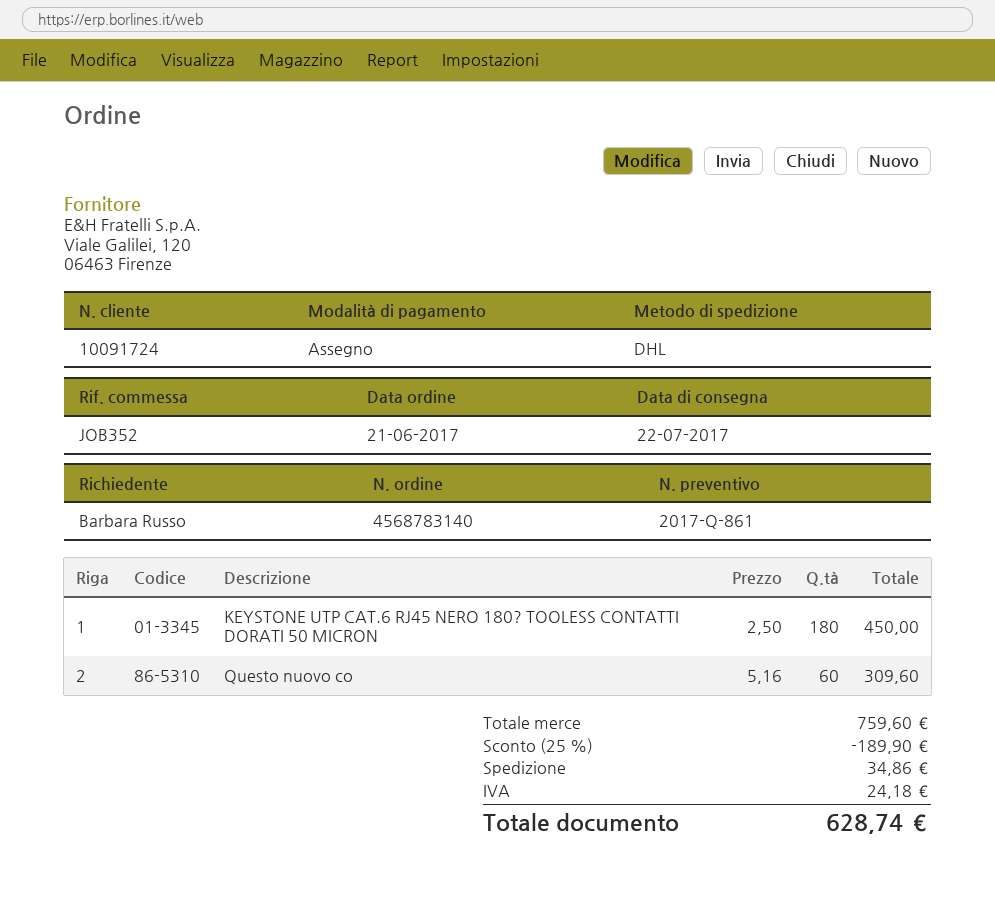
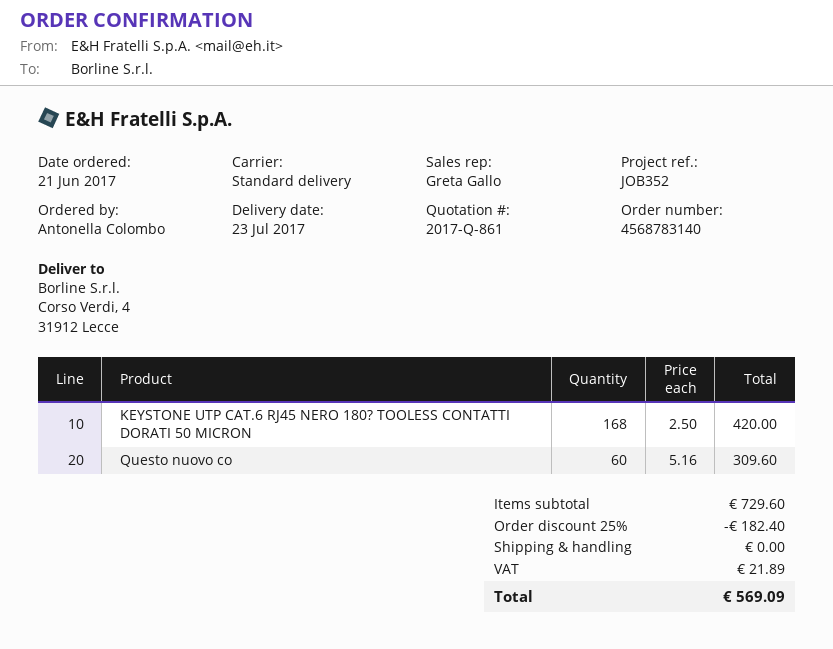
delivery date: 2017-07-22 -> 2017-07-23
ordered by: Barbara Russo -> Antonella Colombo
shipping method: DHL -> standard
KEYSTONE UTP CAT.6 RJ45 NERO 180? TOOLESS CONTATTI DORATI 50 MICRON: 180 x 2.50 = 450.00 -> 168 x 2.50 = 420.00
subtotal: 759.60 -> 729.60
discount: 25% = 189.90 -> 25% = 182.40
shipping: 34.86 -> 0.00
tax: 24.18 -> 21.89
total: 628.74 -> 569.09

